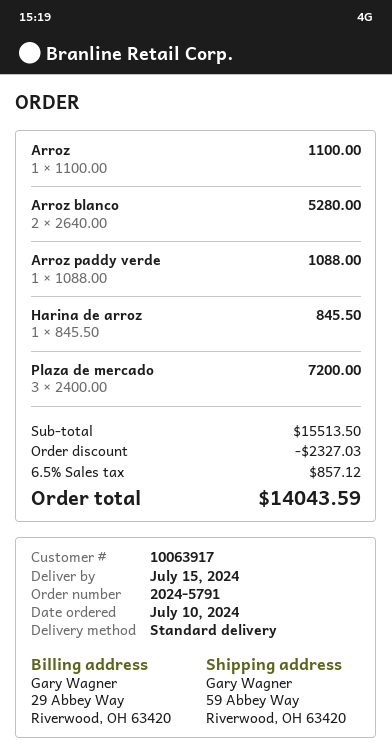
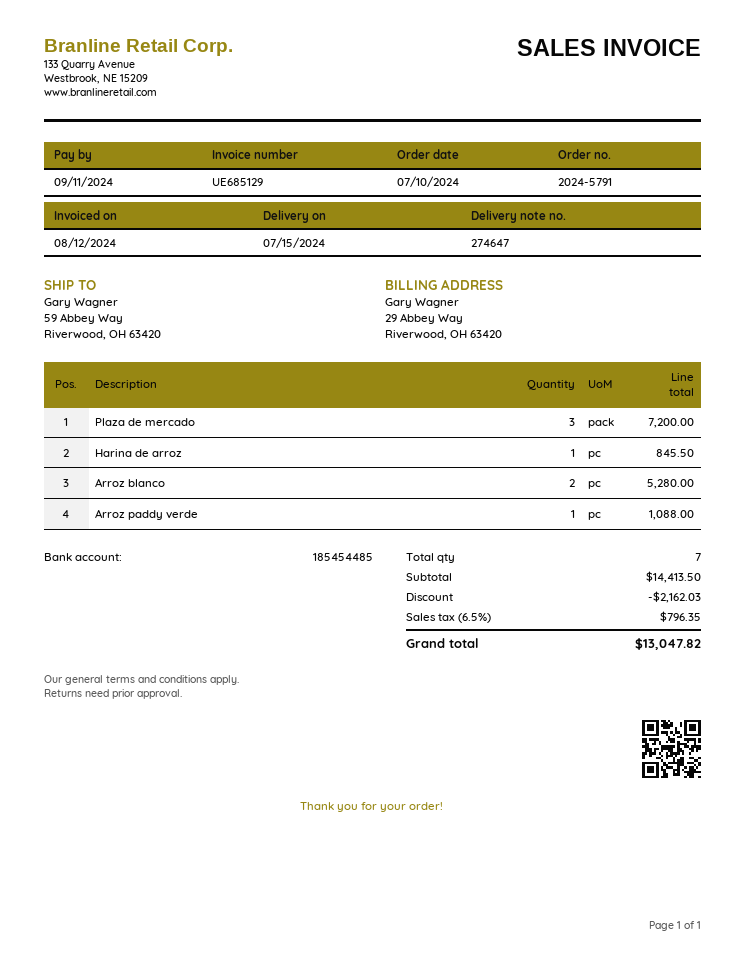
Arroz: 1 for 1100.00 -> none
subtotal: 15513.50 -> 14413.50
discount: 2327.03 -> 2162.03
tax: 6.5% = 857.12 -> 6.5% = 796.35
total: 14043.59 -> 13047.82

